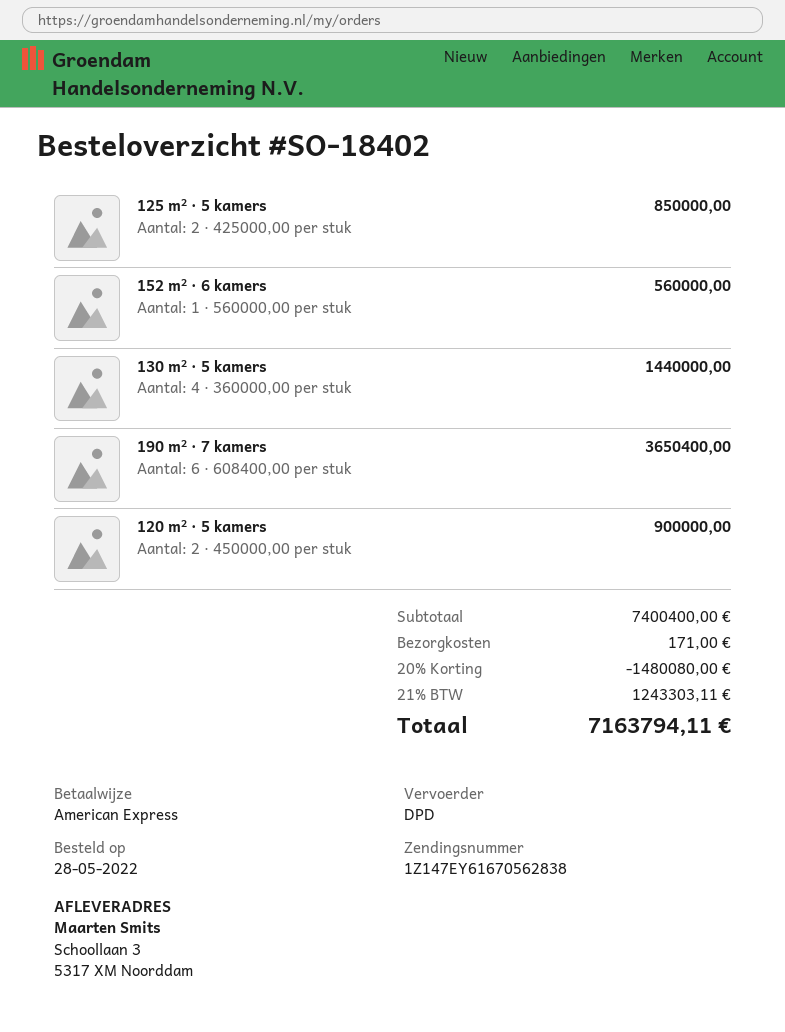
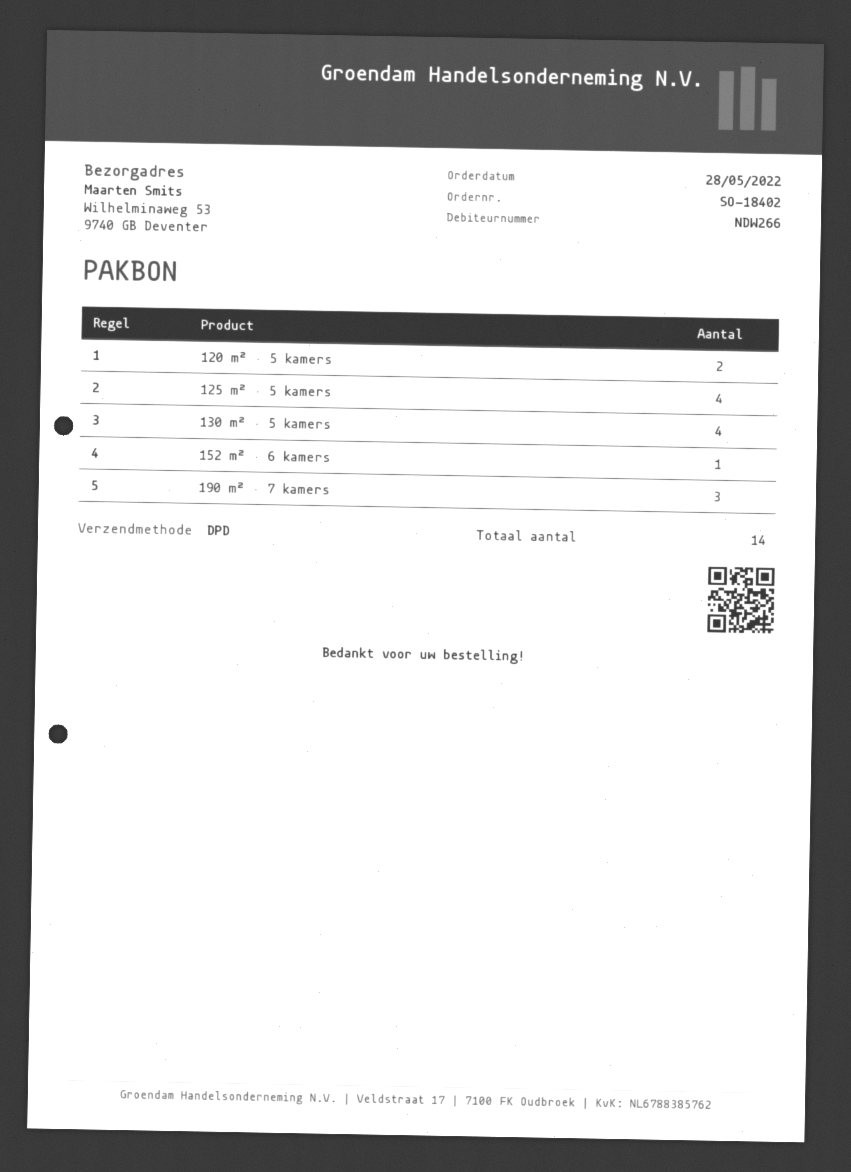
ship to: Schoollaan 3, 5317 XM Noorddam -> Wilhelminaweg 53, 9740 GB Deventer
125 m² · 5 kamers: 2 -> 4
190 m² · 7 kamers: 6 -> 3

